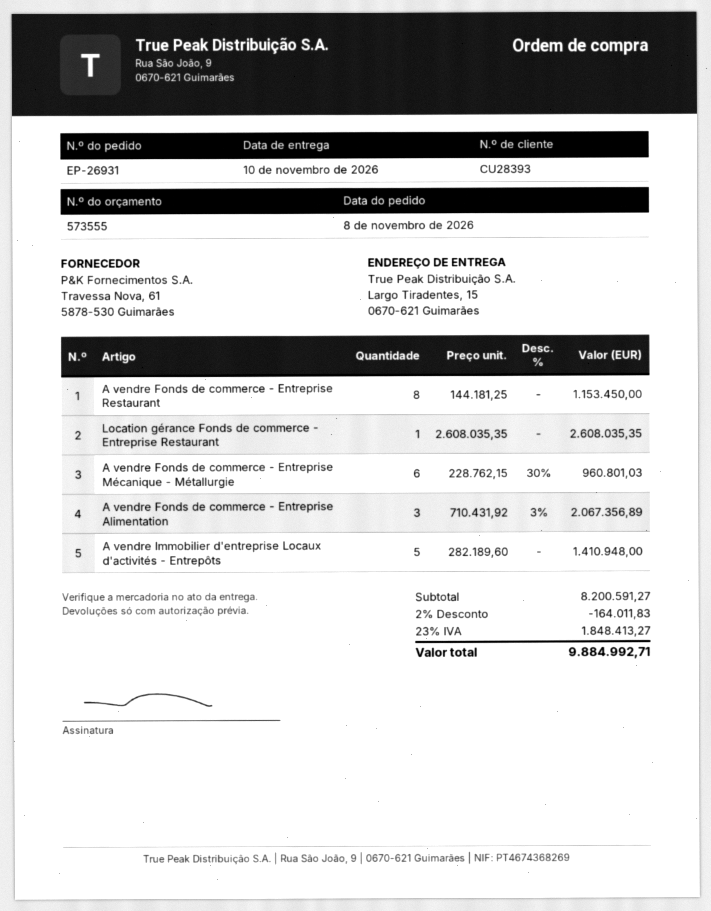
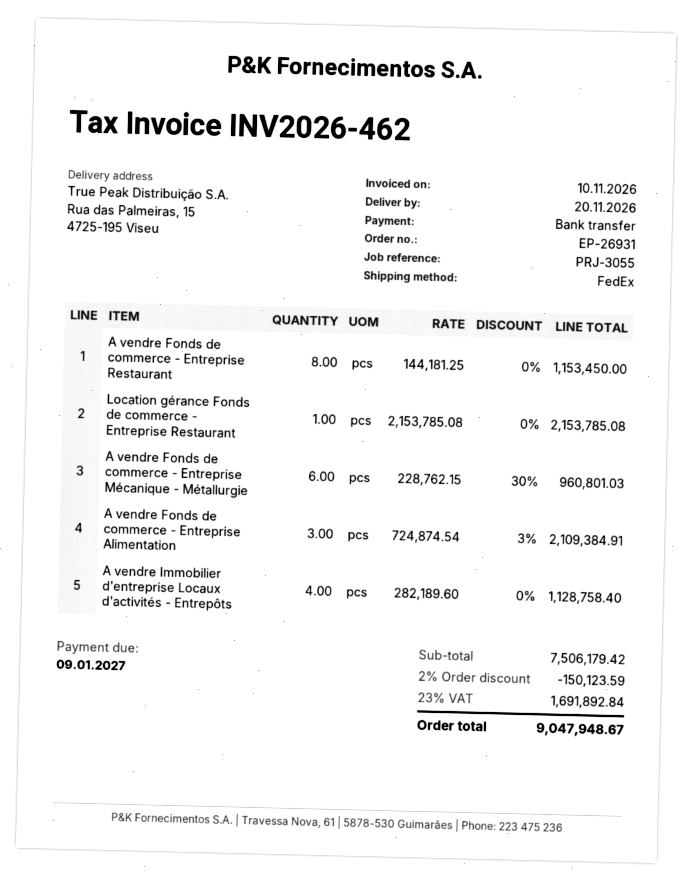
delivery date: 2026-11-10 -> 2026-11-20
ship to: Largo Tiradentes, 15, 0670-621 Guimarães -> Rua das Palmeiras, 15, 4725-195 Viseu
Location gérance Fonds de commerce - Entreprise Restaurant: 1 x 2608035.35 = 2608035.35 -> 1 x 2153785.08 = 2153785.08
A vendre Fonds de commerce - Entreprise Alimentation: 3 x 710431.92 - 3% = 2067356.89 -> 3 x 724874.54 - 3% = 2109384.91
A vendre Immobilier d'entreprise Locaux d'activités - Entrepôts: 5 x 282189.60 = 1410948.00 -> 4 x 282189.60 = 1128758.40
subtotal: 8200591.27 -> 7506179.42
discount: 2% = 164011.83 -> 2% = 150123.59
tax: 23% = 1848413.27 -> 23% = 1691892.84
total: 9884992.71 -> 9047948.67

